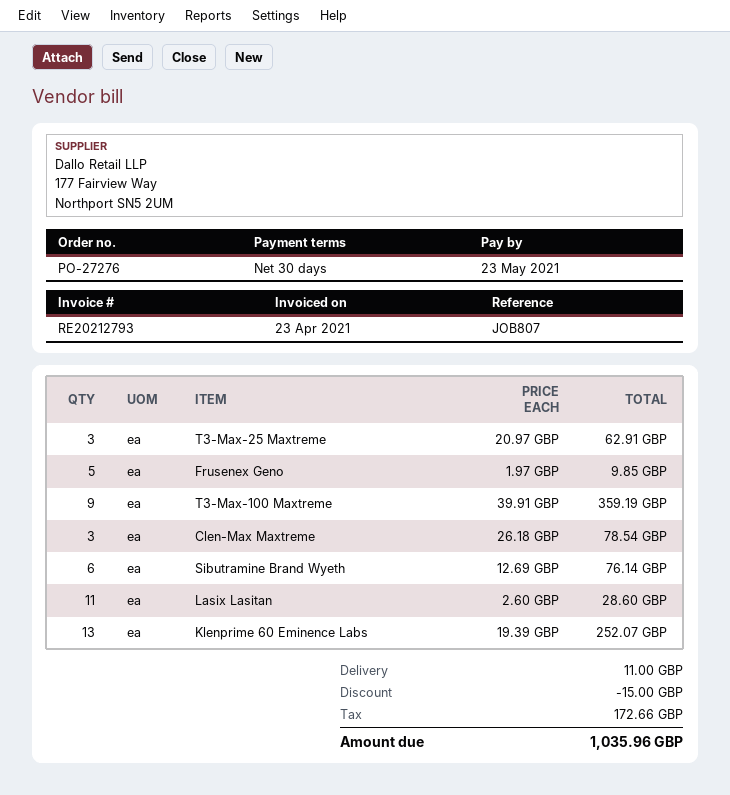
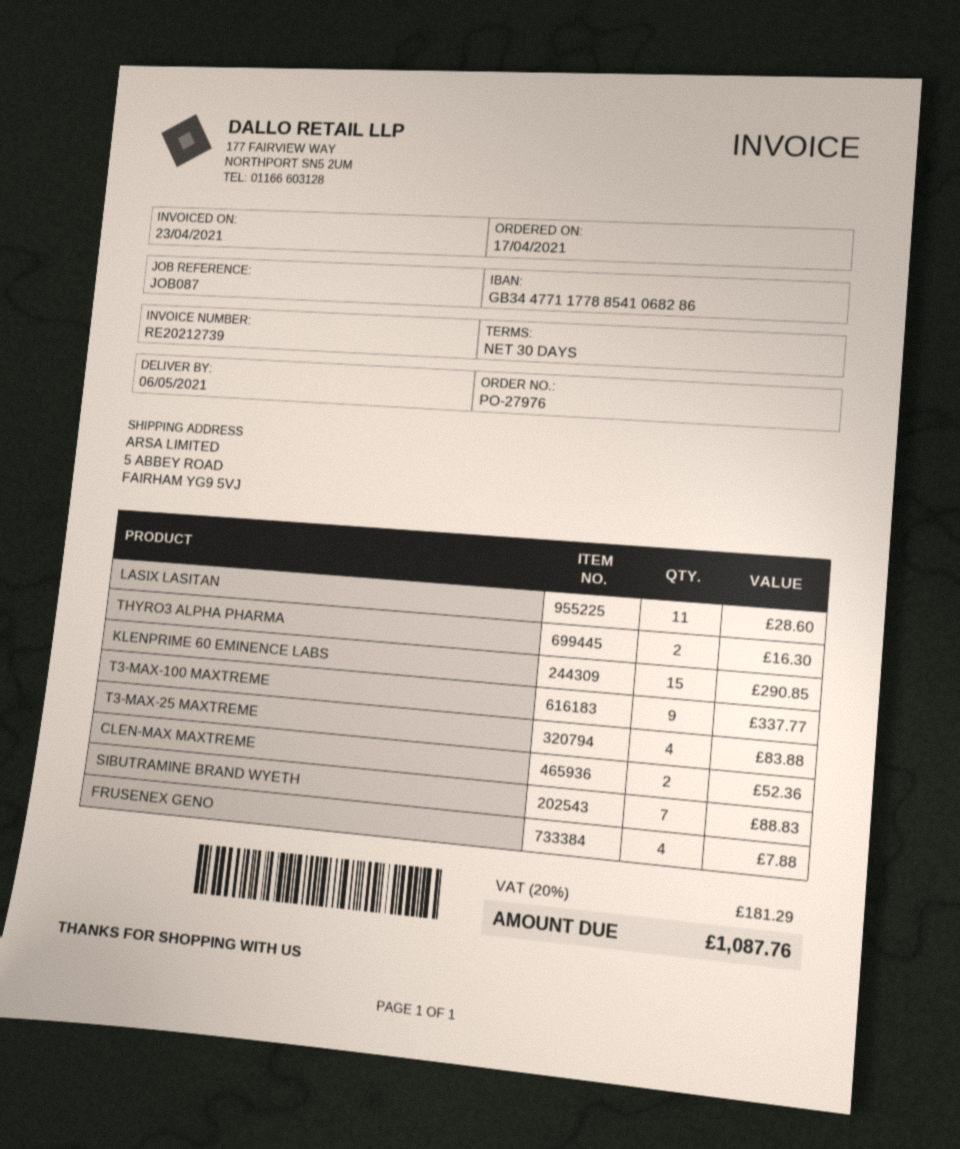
order number: PO-27276 -> PO-27976
invoice number: RE20212793 -> RE20212739
reference: JOB807 -> JOB087
T3-Max-25 Maxtreme: 3 for 62.91 -> 4 for 83.88
Frusenex Geno: 5 for 9.85 -> 4 for 7.88
T3-Max-100 Maxtreme: 9 for 359.19 -> 9 for 337.77
Clen-Max Maxtreme: 3 for 78.54 -> 2 for 52.36
Sibutramine Brand Wyeth: 6 for 76.14 -> 7 for 88.83
Klenprime 60 Eminence Labs: 13 for 252.07 -> 15 for 290.85
THYRO3 ALPHA PHARMA: none -> 2 for 16.30
discount: 15.00 -> none
shipping: 11.00 -> none
tax: 172.66 -> 181.29
total: 1035.96 -> 1087.76

